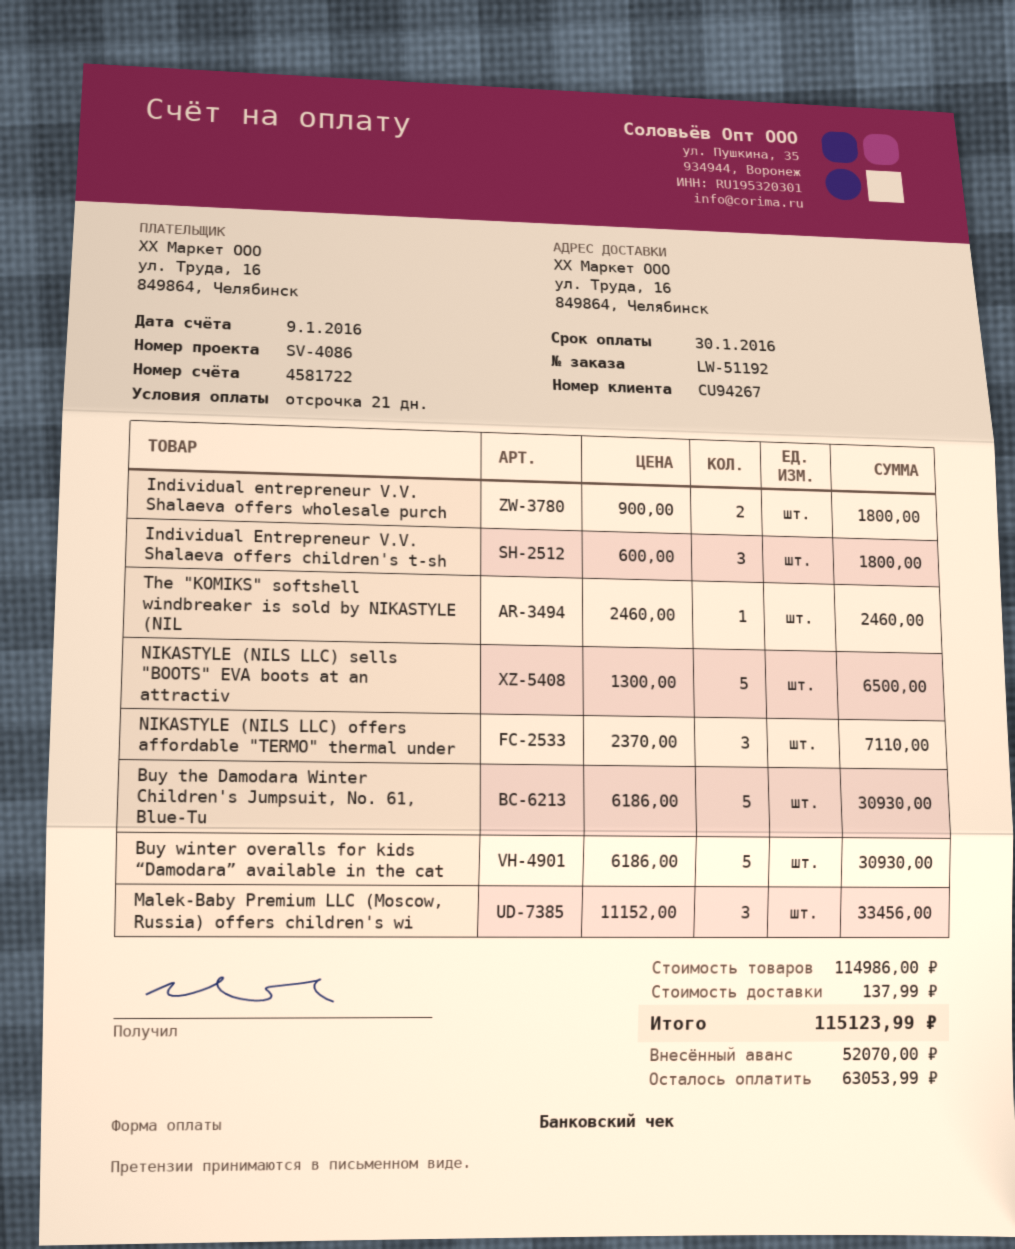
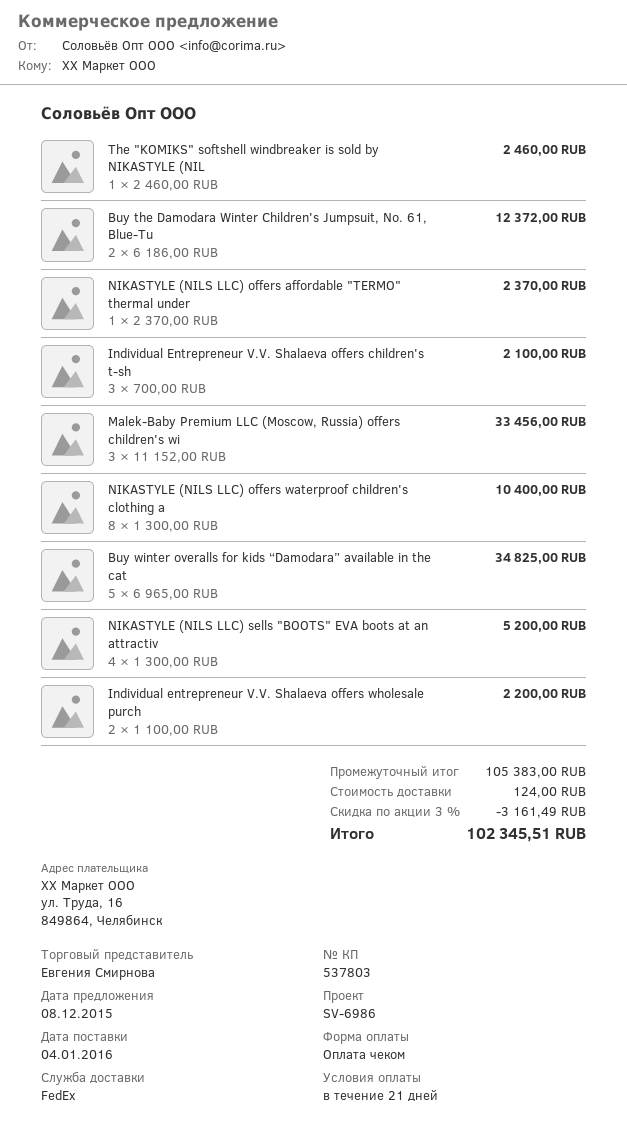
reference: SV-4086 -> SV-6986
Individual entrepreneur V.V. Shalaeva offers wholesale purch: 2 x 900.00 = 1800.00 -> 2 x 1100.00 = 2200.00
Individual Entrepreneur V.V. Shalaeva offers children's t-sh: 3 x 600.00 = 1800.00 -> 3 x 700.00 = 2100.00
NIKASTYLE (NILS LLC) sells "BOOTS" EVA boots at an attractiv: 5 x 1300.00 = 6500.00 -> 4 x 1300.00 = 5200.00
NIKASTYLE (NILS LLC) offers affordable "TERMO" thermal under: 3 x 2370.00 = 7110.00 -> 1 x 2370.00 = 2370.00
Buy the Damodara Winter Children's Jumpsuit, No. 61, Blue-Tu: 5 x 6186.00 = 30930.00 -> 2 x 6186.00 = 12372.00
Buy winter overalls for kids “Damodara” available in the cat: 5 x 6186.00 = 30930.00 -> 5 x 6965.00 = 34825.00
NIKASTYLE (NILS LLC) offers waterproof children's clothing a: none -> 8 x 1300.00 = 10400.00
subtotal: 114986.00 -> 105383.00
discount: none -> 3% = 3161.49
shipping: 137.99 -> 124.00
total: 115123.99 -> 102345.51

